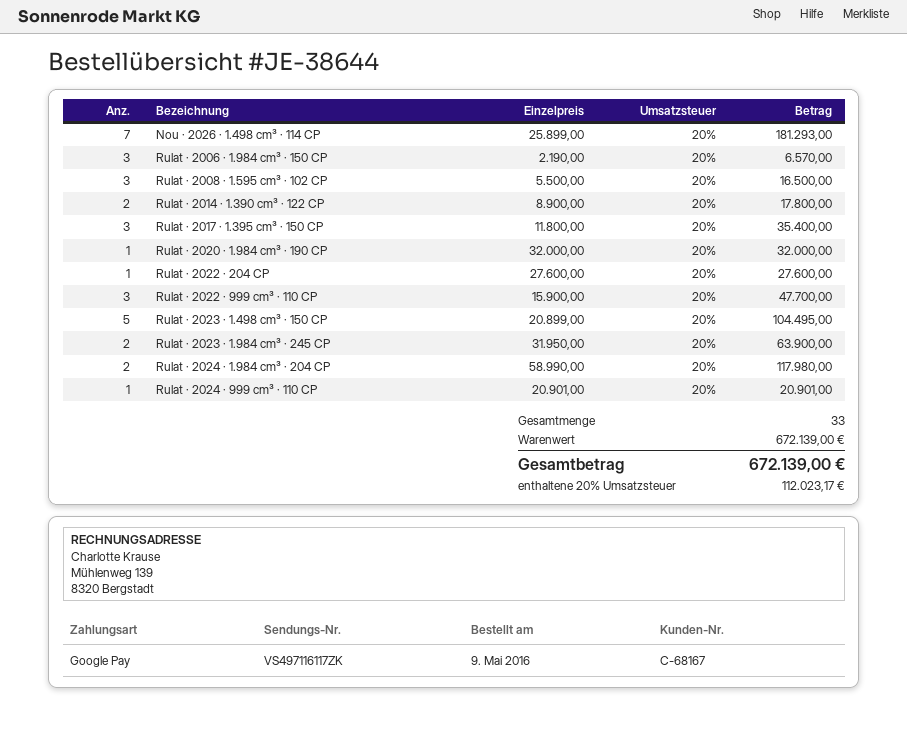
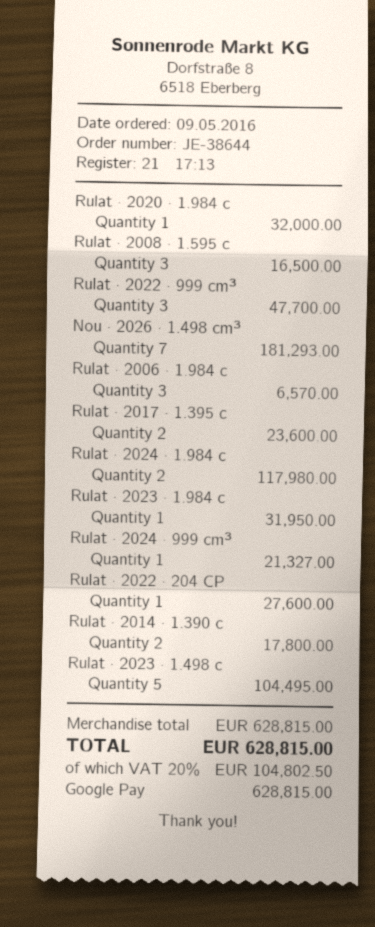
Rulat · 2017 · 1.395 cm³ · 150 CP: 3 for 35400.00 -> 2 for 23600.00
Rulat · 2023 · 1.984 cm³ · 245 CP: 2 for 63900.00 -> 1 for 31950.00
Rulat · 2024 · 999 cm³ · 110 CP: 1 for 20901.00 -> 1 for 21327.00
subtotal: 672139.00 -> 628815.00
tax: 20% = 112023.17 -> 20% = 104802.50
total: 672139.00 -> 628815.00

